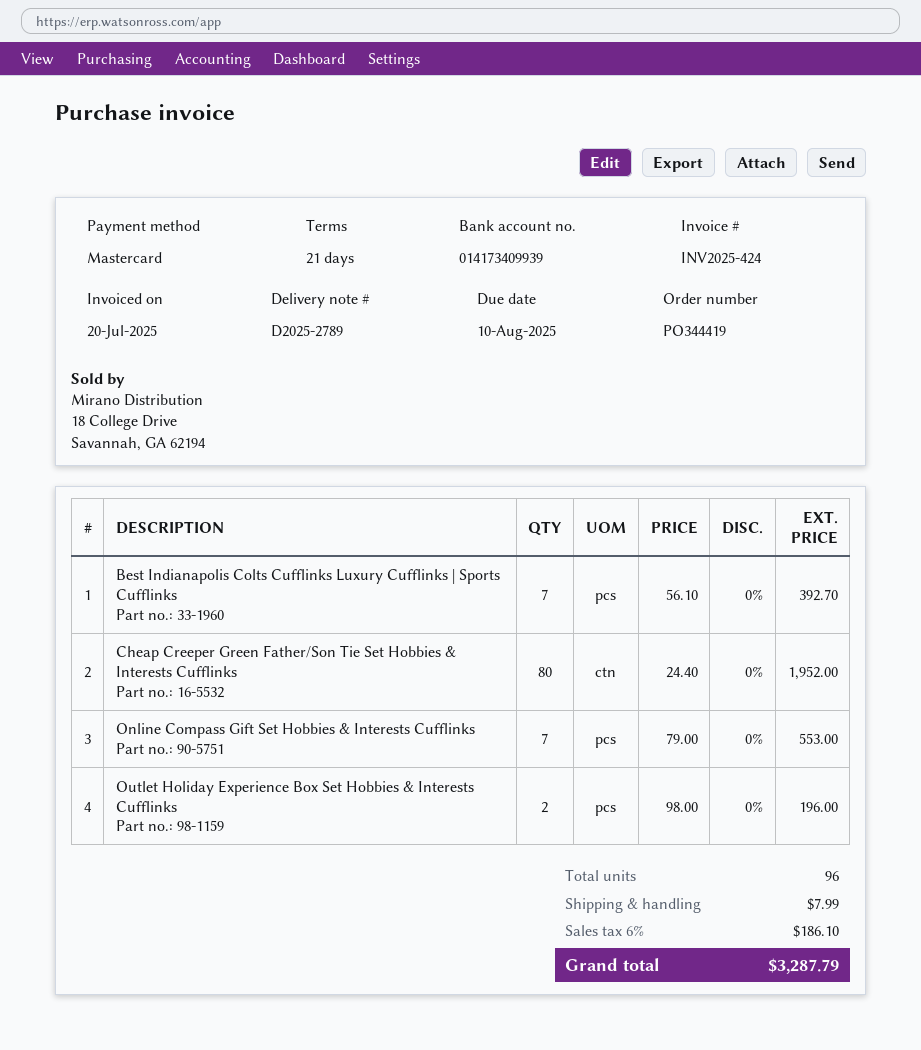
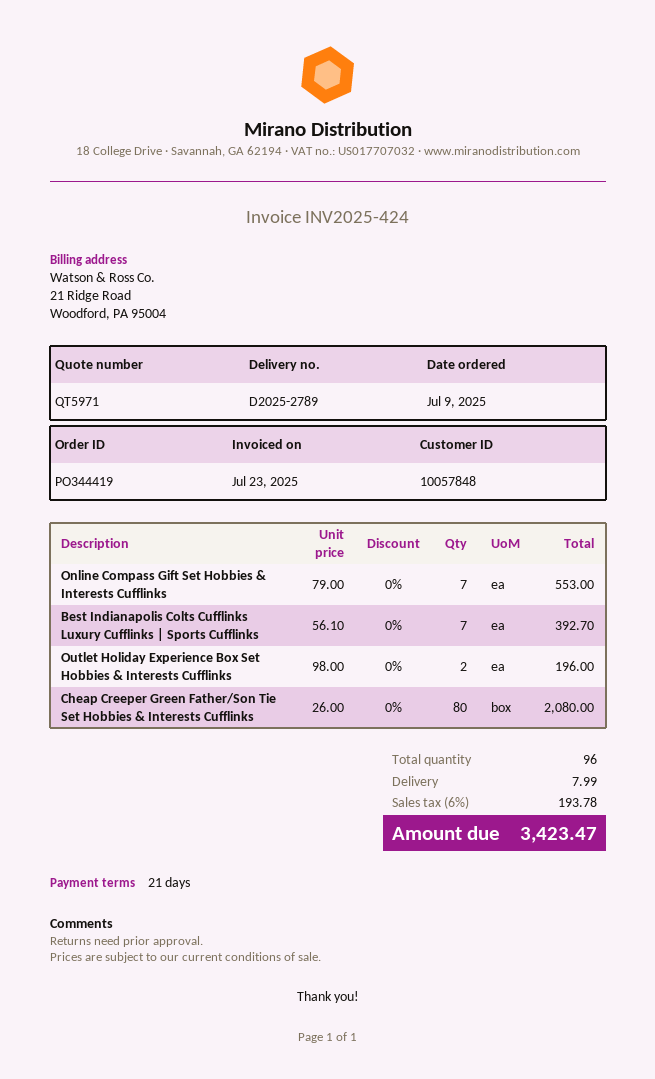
invoice date: 2025-07-20 -> 2025-07-23
Cheap Creeper Green Father/Son Tie Set Hobbies & Interests Cufflinks: 80 x 24.40 = 1952.00 -> 80 x 26.00 = 2080.00
tax: 6% = 186.10 -> 6% = 193.78
total: 3287.79 -> 3423.47

